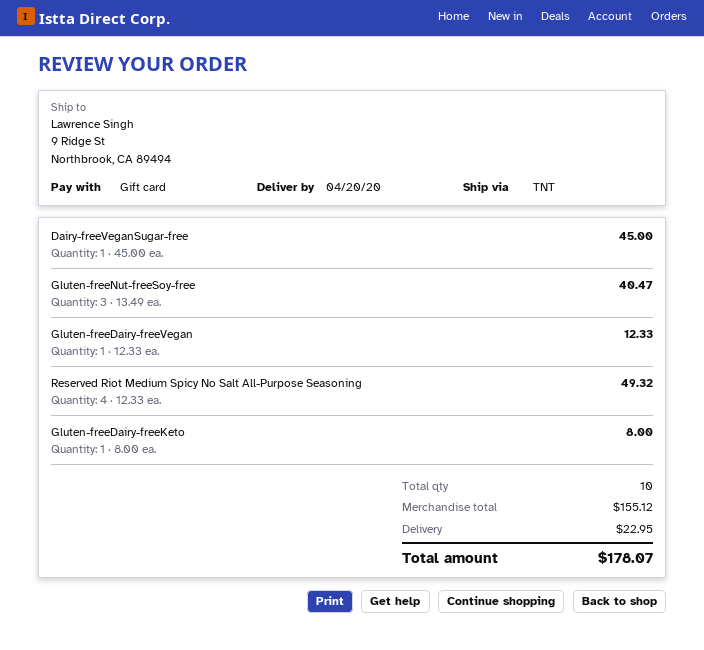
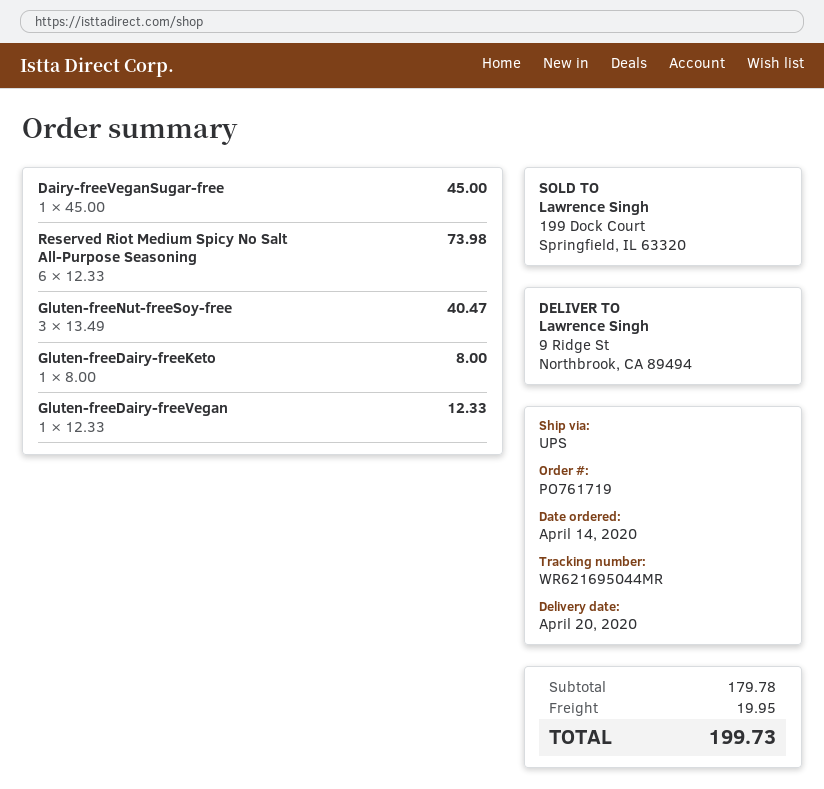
shipping method: TNT -> UPS
Reserved Riot Medium Spicy No Salt All-Purpose Seasoning: 4 x 12.33 = 49.32 -> 6 x 12.33 = 73.98
subtotal: 155.12 -> 179.78
shipping: 22.95 -> 19.95
total: 178.07 -> 199.73

